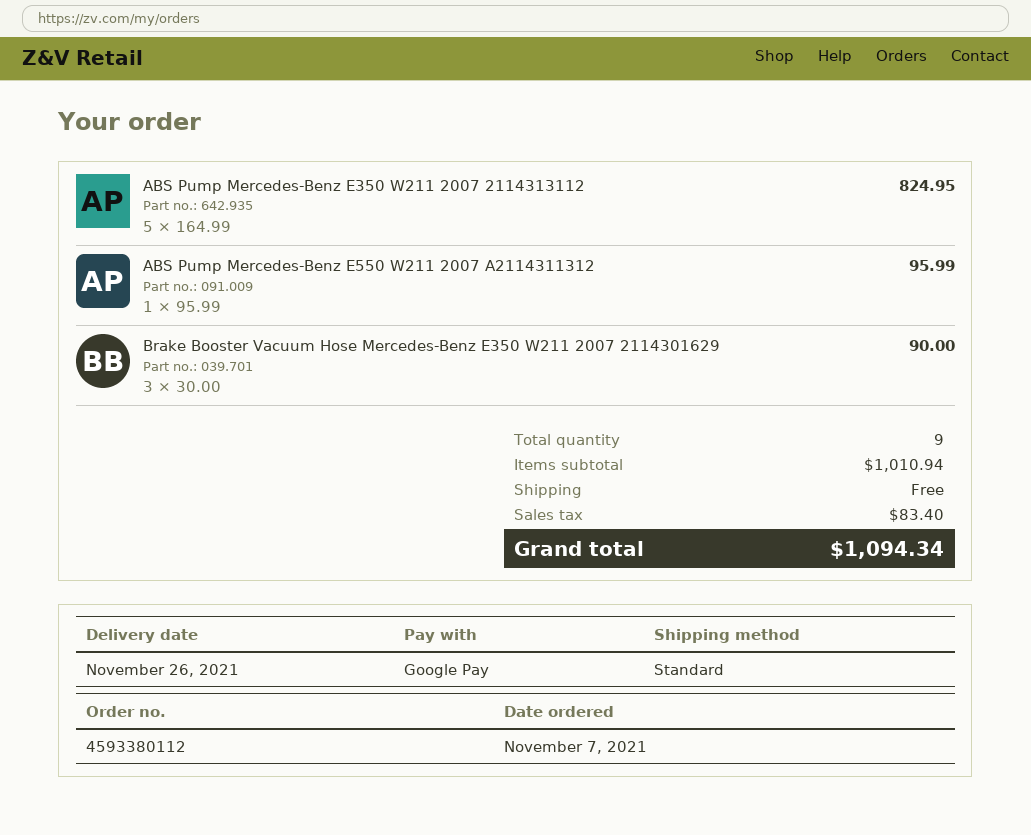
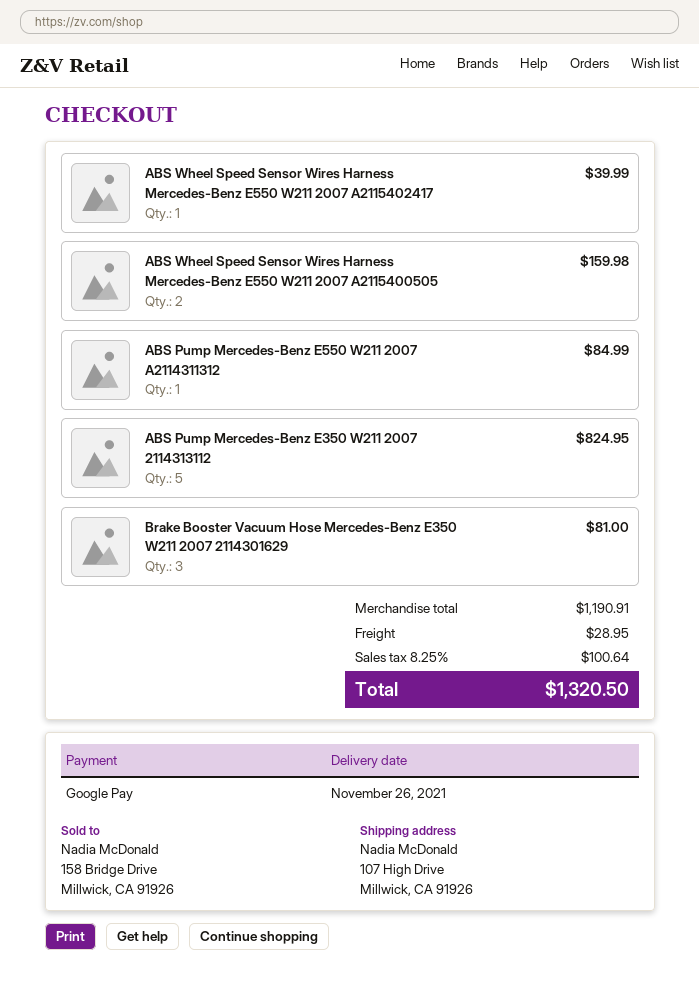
ABS Pump Mercedes-Benz E550 W211 2007 A2114311312: 1 for 95.99 -> 1 for 84.99
Brake Booster Vacuum Hose Mercedes-Benz E350 W211 2007 2114301629: 3 for 90.00 -> 3 for 81.00
ABS Wheel Speed Sensor Wires Harness Mercedes-Benz E550 W211 2007 A2115402417: none -> 1 for 39.99
ABS Wheel Speed Sensor Wires Harness Mercedes-Benz E550 W211 2007 A2115400505: none -> 2 for 159.98
subtotal: 1010.94 -> 1190.91
shipping: 0.00 -> 28.95
tax: 83.40 -> 100.64
total: 1094.34 -> 1320.50

